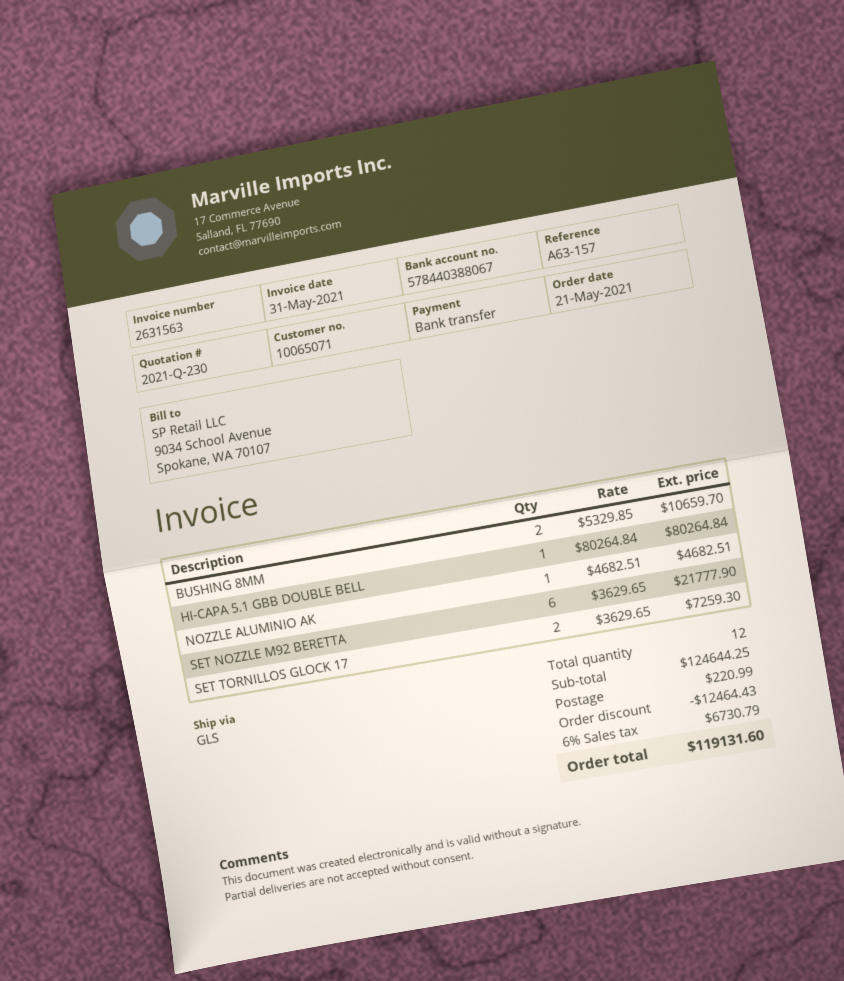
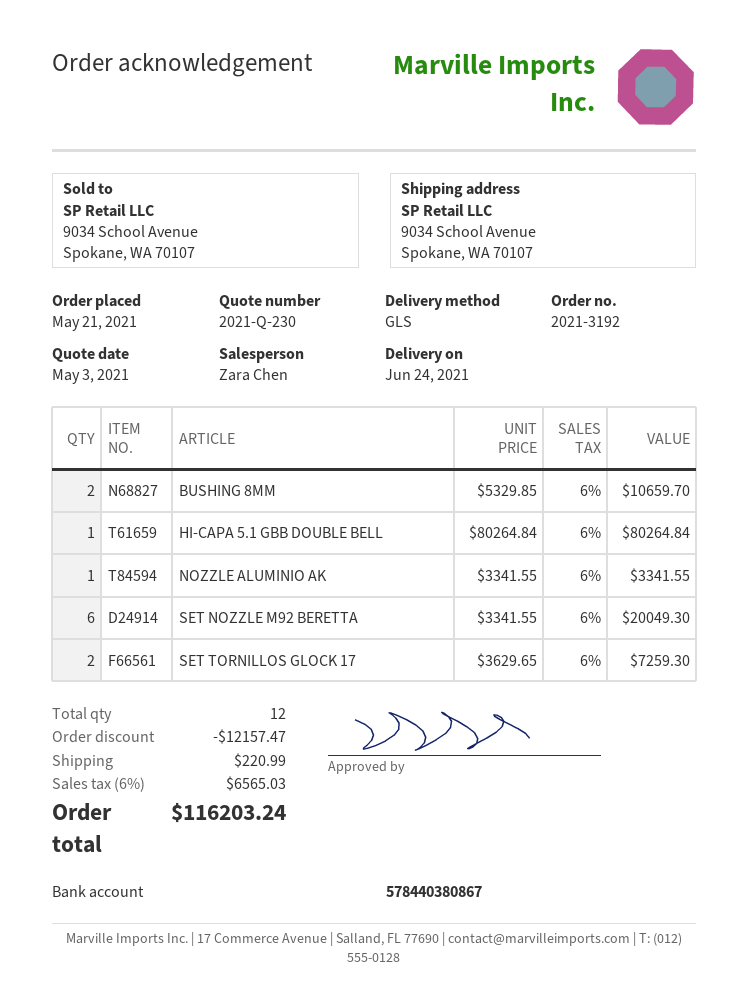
bank account: 578440388067 -> 578440380867
NOZZLE ALUMINIO AK: 1 x 4682.51 = 4682.51 -> 1 x 3341.55 = 3341.55
SET NOZZLE M92 BERETTA: 6 x 3629.65 = 21777.90 -> 6 x 3341.55 = 20049.30
discount: 12464.43 -> 12157.47
tax: 6% = 6730.79 -> 6% = 6565.03
total: 119131.60 -> 116203.24

